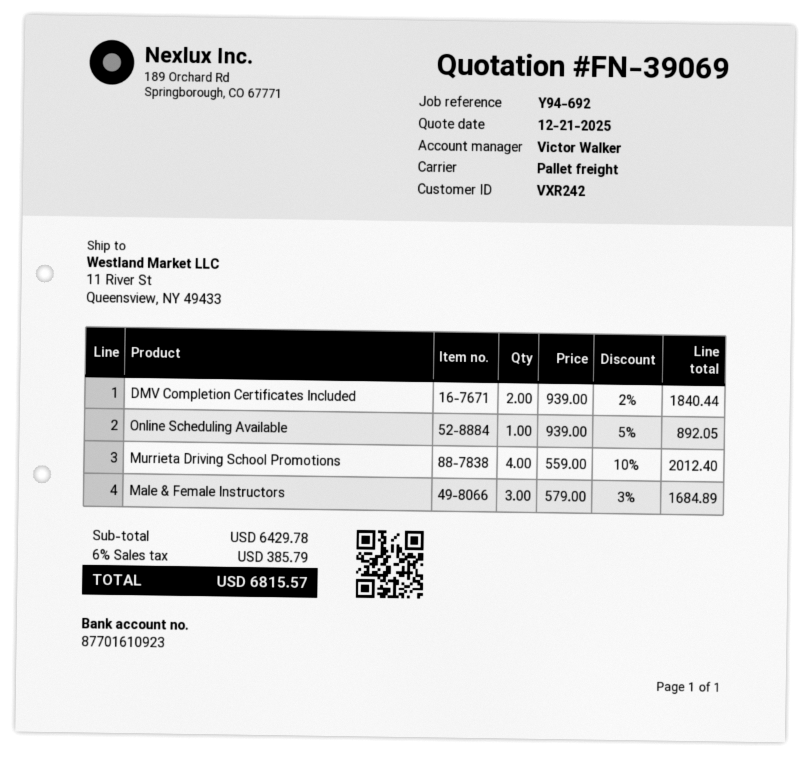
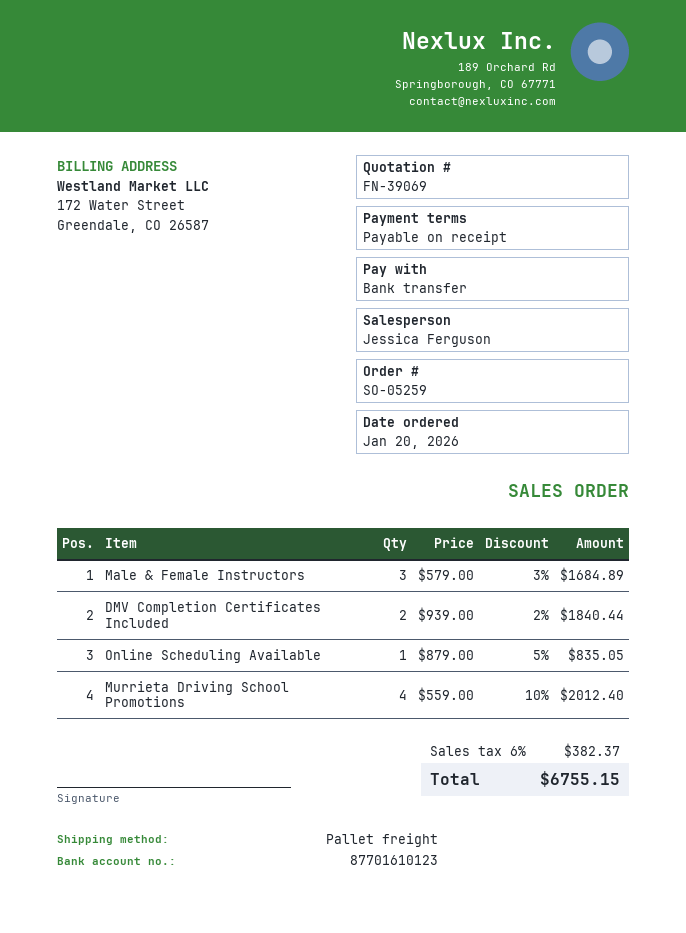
sales rep: Victor Walker -> Jessica Ferguson
bank account: 87701610923 -> 87701610123
Online Scheduling Available: 1 x 939.00 - 5% = 892.05 -> 1 x 879.00 - 5% = 835.05
tax: 6% = 385.79 -> 6% = 382.37
total: 6815.57 -> 6755.15

